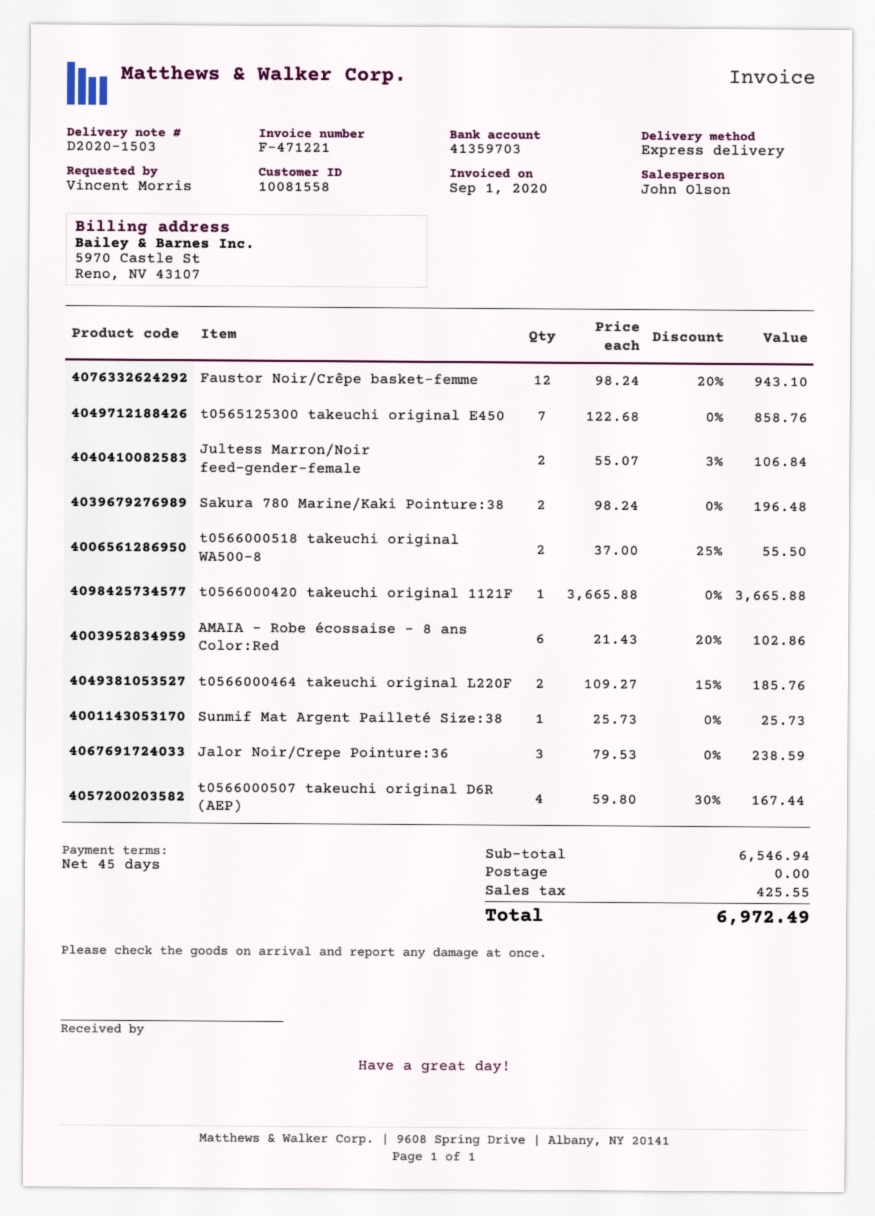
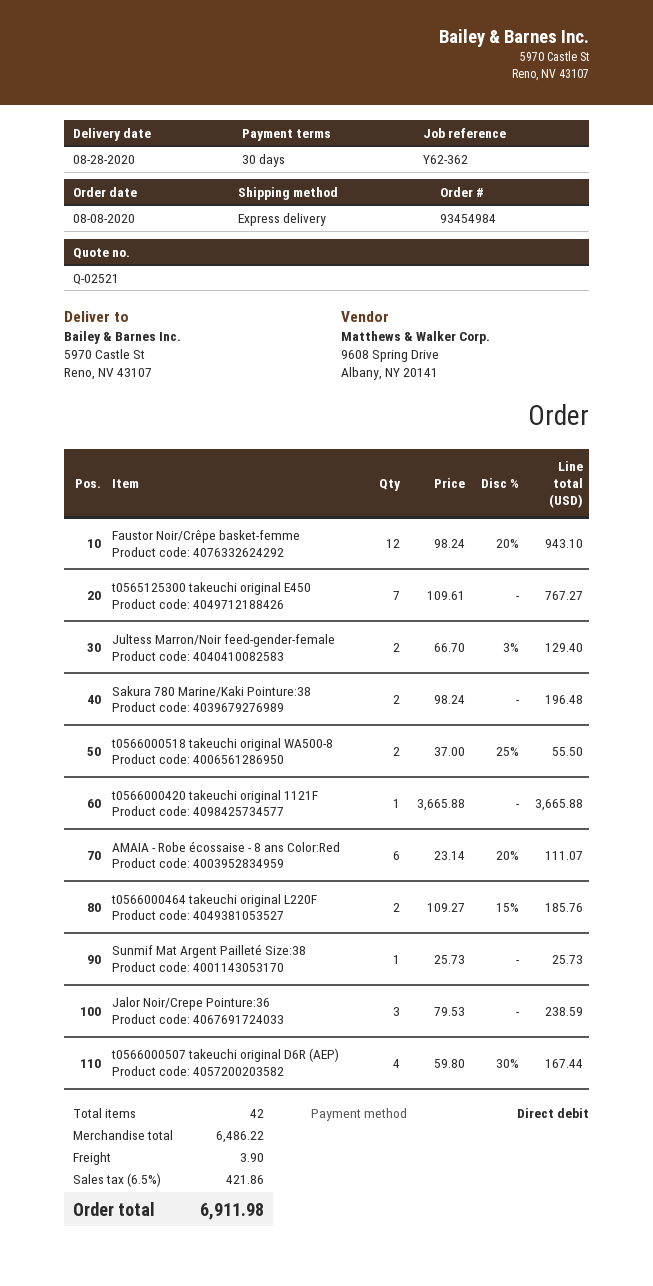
payment terms: 45 days -> 30 days
t0565125300 takeuchi original E450: 7 x 122.68 = 858.76 -> 7 x 109.61 = 767.27
Jultess Marron/Noir feed-gender-female: 2 x 55.07 - 3% = 106.84 -> 2 x 66.70 - 3% = 129.40
AMAIA - Robe écossaise - 8 ans Color:Red: 6 x 21.43 - 20% = 102.86 -> 6 x 23.14 - 20% = 111.07
subtotal: 6546.94 -> 6486.22
shipping: 0.00 -> 3.90
tax: 425.55 -> 421.86
total: 6972.49 -> 6911.98

